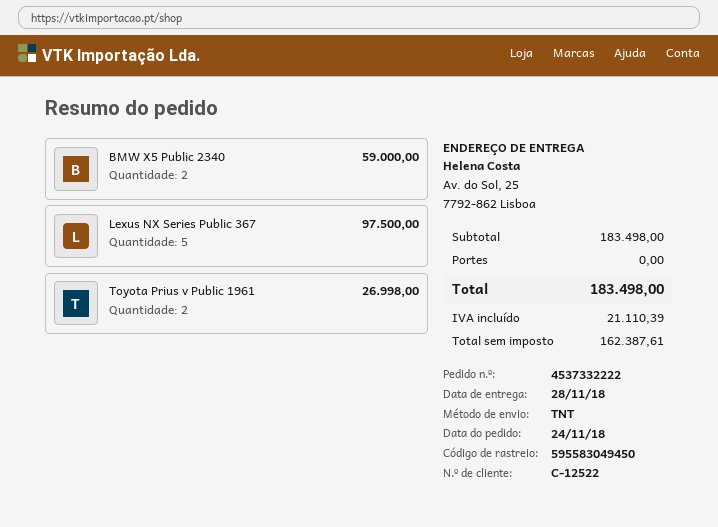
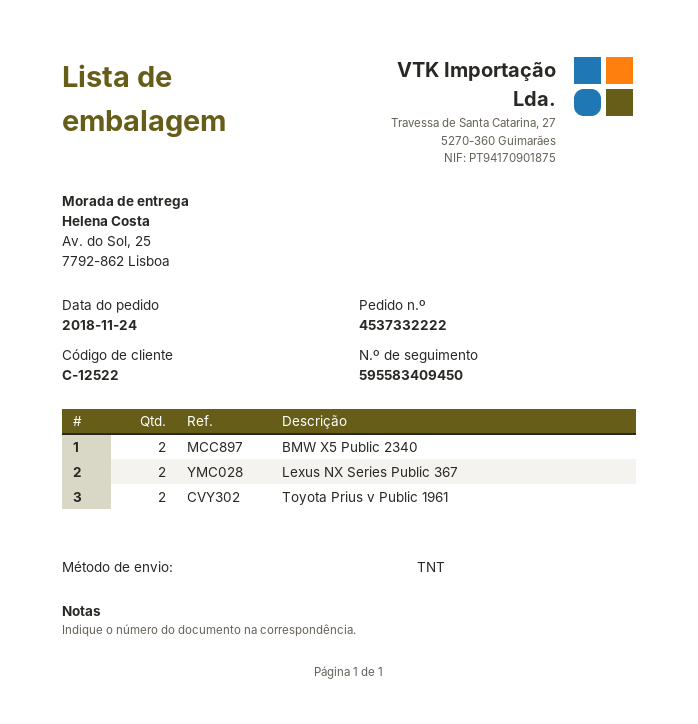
tracking number: 595583049450 -> 595583409450
Lexus NX Series Public 367: 5 -> 2

